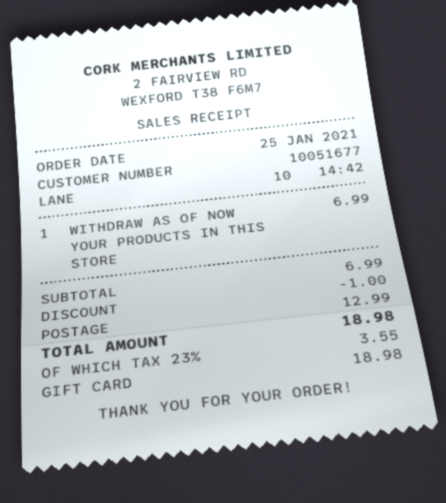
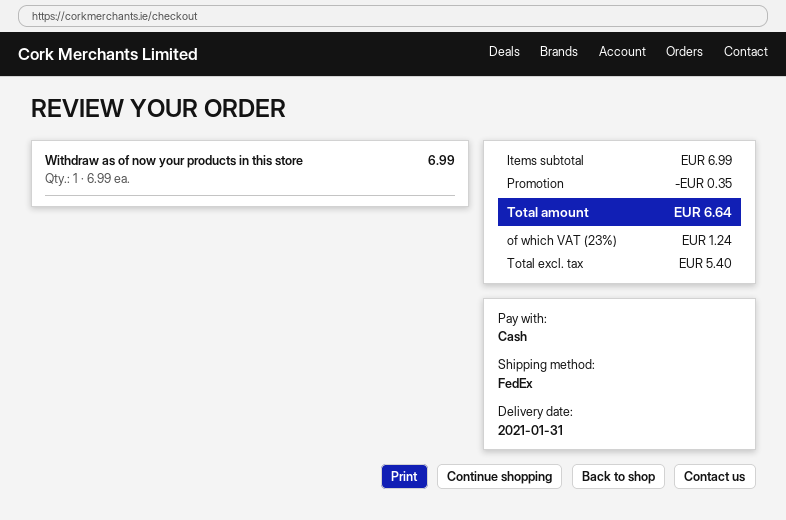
payment method: gift card -> cash
discount: 1.00 -> 0.35
shipping: 12.99 -> none
tax: 23% = 3.55 -> 23% = 1.24
total: 18.98 -> 6.64

